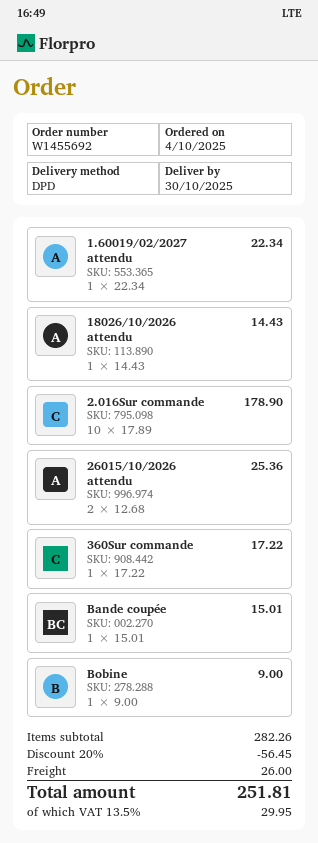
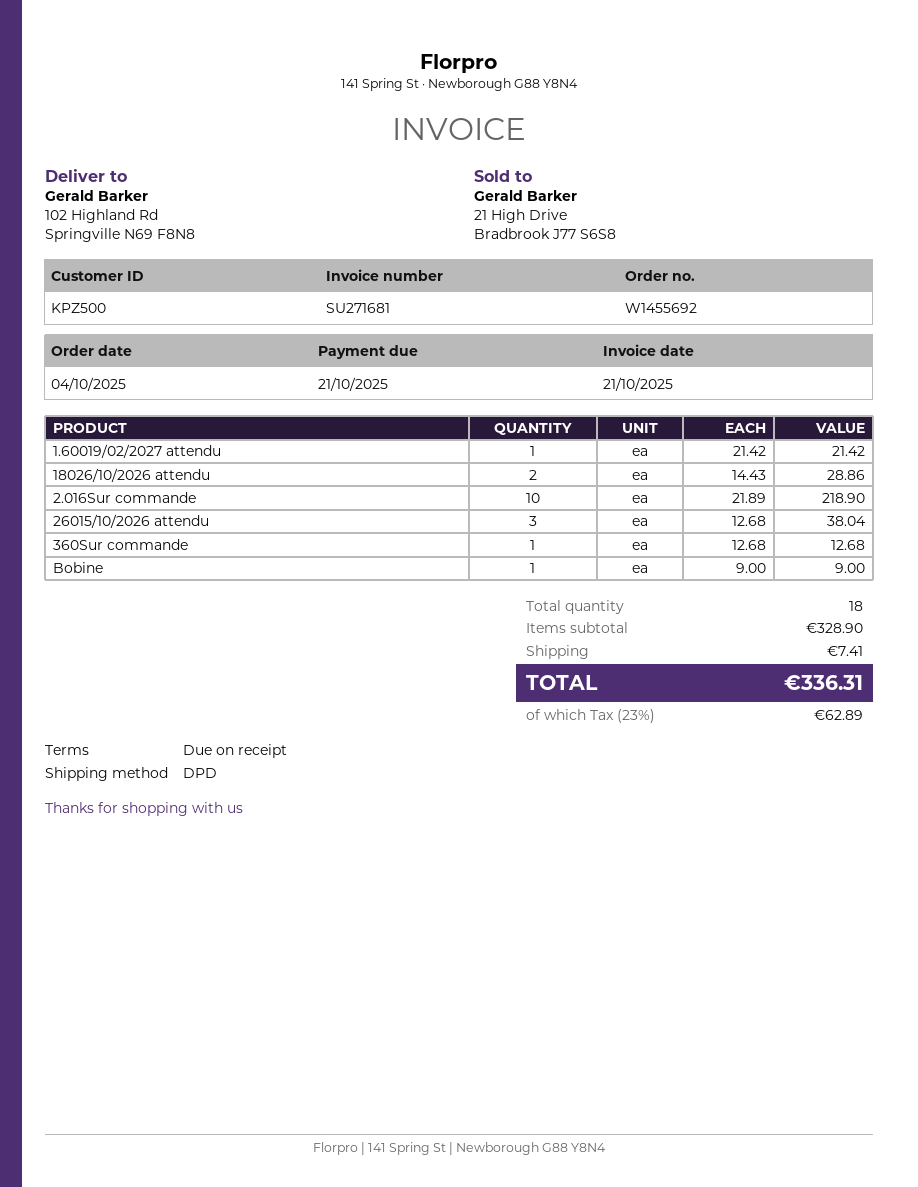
1.60019/02/2027 attendu: 1 x 22.34 = 22.34 -> 1 x 21.42 = 21.42
18026/10/2026 attendu: 1 x 14.43 = 14.43 -> 2 x 14.43 = 28.86
2.016Sur commande: 10 x 17.89 = 178.90 -> 10 x 21.89 = 218.90
26015/10/2026 attendu: 2 x 12.68 = 25.36 -> 3 x 12.68 = 38.04
360Sur commande: 1 x 17.22 = 17.22 -> 1 x 12.68 = 12.68
Bande coupée: 1 x 15.01 = 15.01 -> none
subtotal: 282.26 -> 328.90
discount: 20% = 56.45 -> none
shipping: 26.00 -> 7.41
tax: 13.5% = 29.95 -> 23% = 62.89
total: 251.81 -> 336.31

